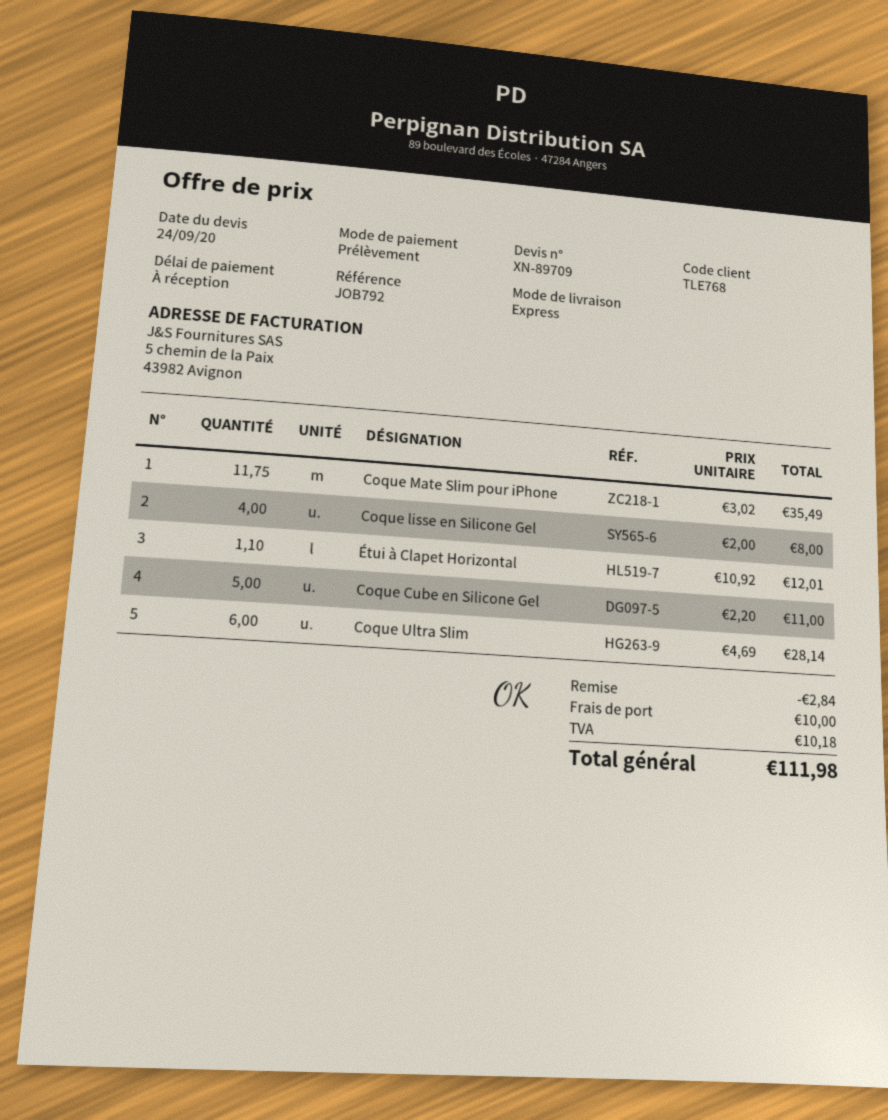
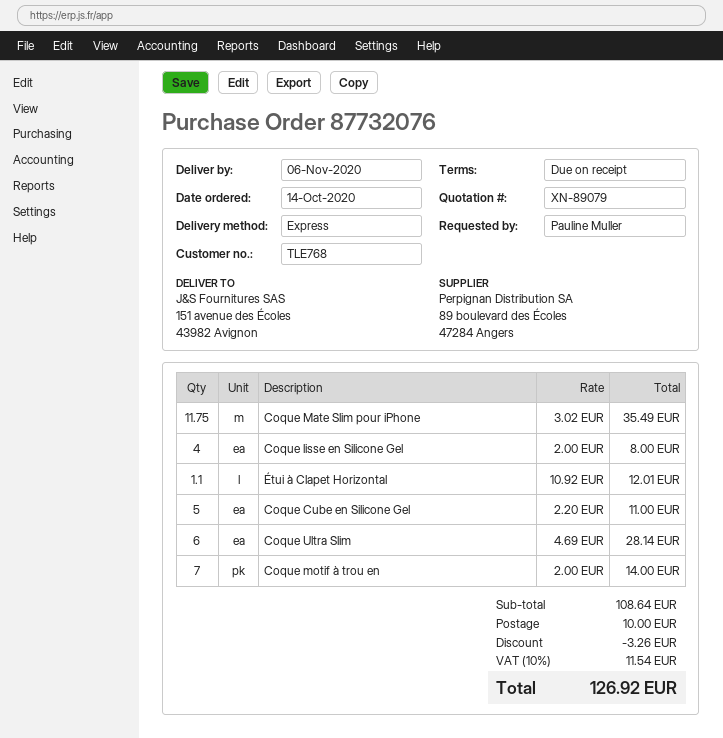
quote number: XN-89709 -> XN-89079
Coque motif à trou en: none -> 7 x 2.00 = 14.00
discount: 2.84 -> 3.26
tax: 10.18 -> 11.54
total: 111.98 -> 126.92

